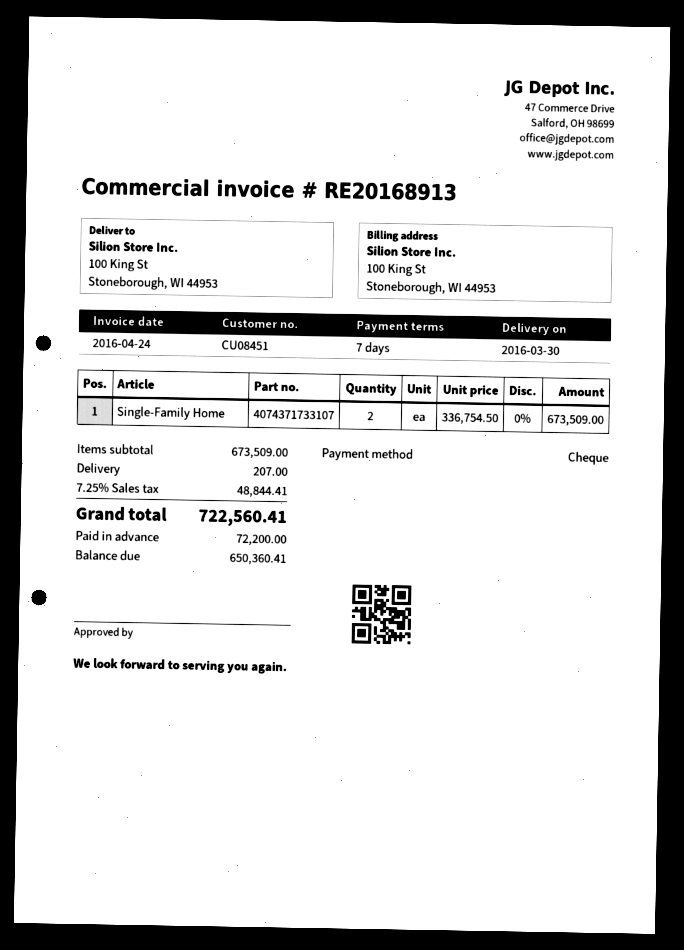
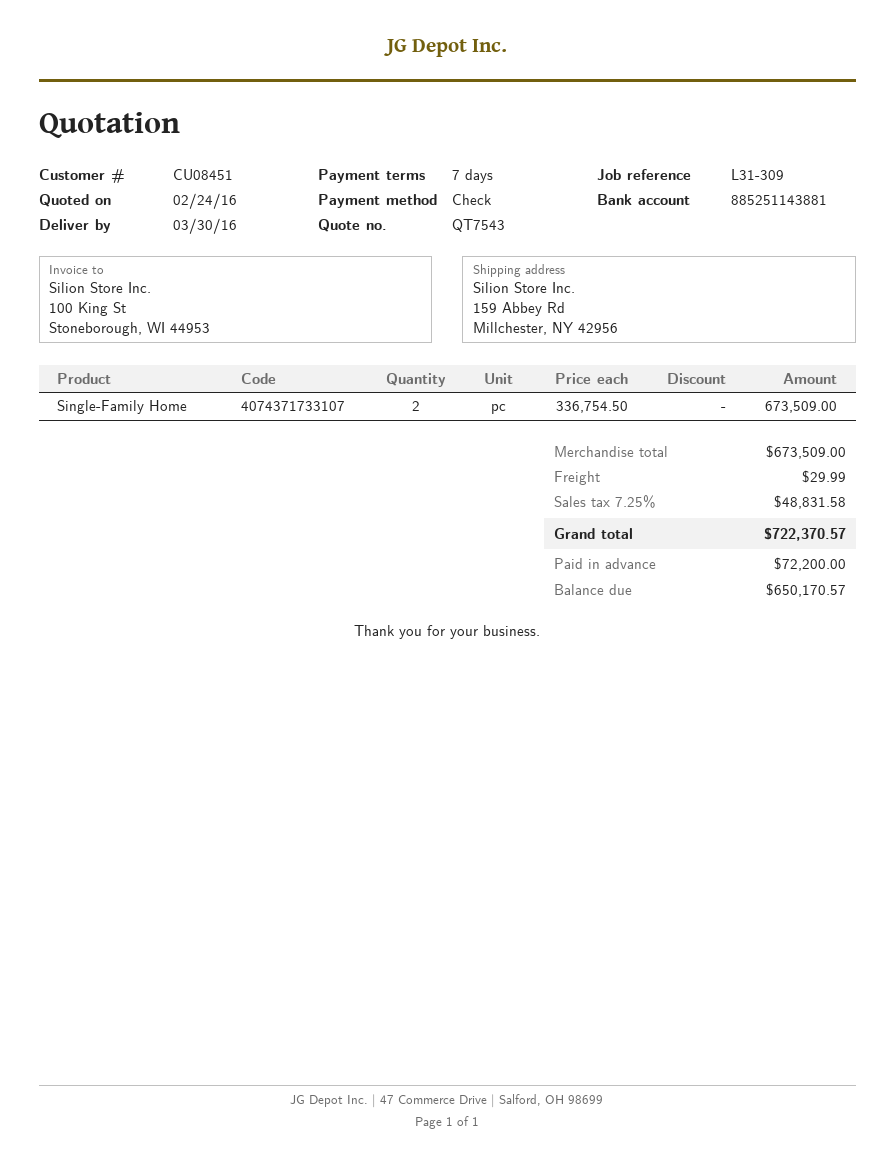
ship to: 100 King St, Stoneborough, WI 44953 -> 159 Abbey Rd, Millchester, NY 42956
shipping: 207.00 -> 29.99
tax: 7.25% = 48844.41 -> 7.25% = 48831.58
total: 722560.41 -> 722370.57
balance: 650360.41 -> 650170.57

